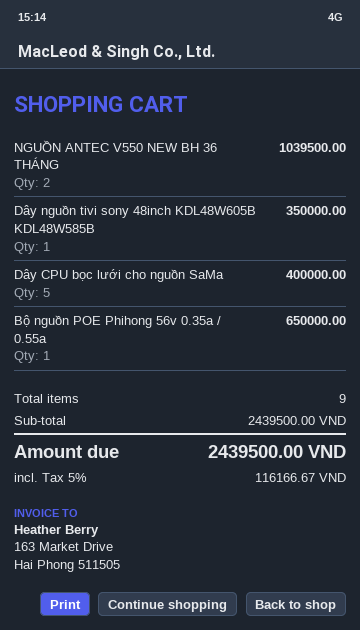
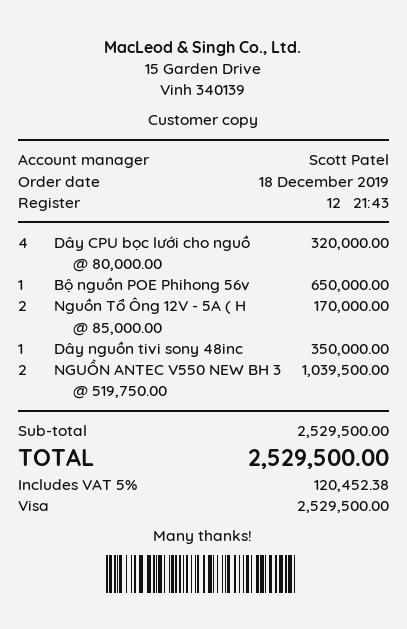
Dây CPU bọc lưới cho nguồn SaMa: 5 for 400000.00 -> 4 for 320000.00
Nguồn Tổ Ông 12V - 5A ( H: none -> 2 for 170000.00
subtotal: 2439500.00 -> 2529500.00
tax: 5% = 116166.67 -> 5% = 120452.38
total: 2439500.00 -> 2529500.00

